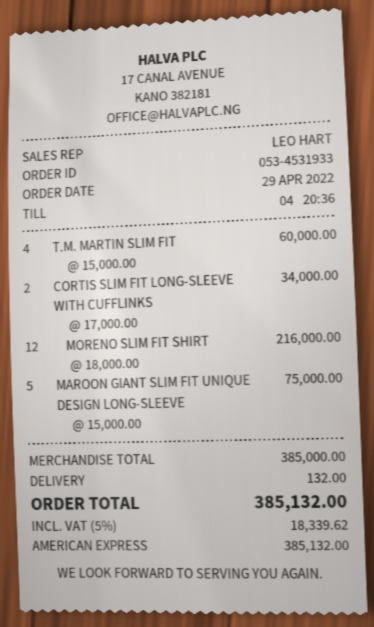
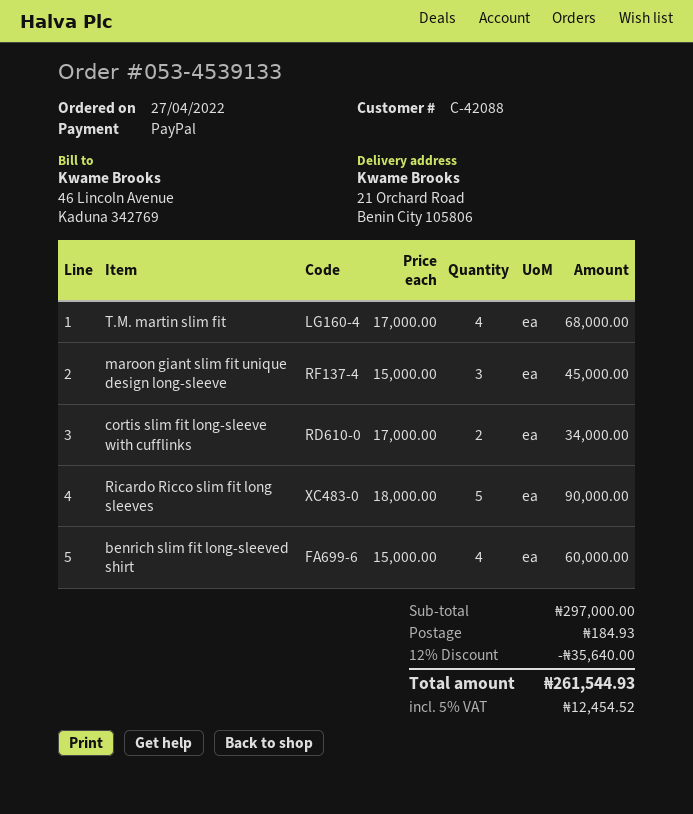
order number: 053-4531933 -> 053-4539133
order date: 2022-04-29 -> 2022-04-27
payment method: American Express -> PayPal
T.M. MARTIN SLIM FIT: 4 x 15000.00 = 60000.00 -> 4 x 17000.00 = 68000.00
MORENO SLIM FIT SHIRT: 12 x 18000.00 = 216000.00 -> none
MAROON GIANT SLIM FIT UNIQUE DESIGN LONG-SLEEVE: 5 x 15000.00 = 75000.00 -> 3 x 15000.00 = 45000.00
Ricardo Ricco slim fit long sleeves: none -> 5 x 18000.00 = 90000.00
benrich slim fit long-sleeved shirt: none -> 4 x 15000.00 = 60000.00
subtotal: 385000.00 -> 297000.00
discount: none -> 12% = 35640.00
shipping: 132.00 -> 184.93
tax: 5% = 18339.62 -> 5% = 12454.52
total: 385132.00 -> 261544.93

